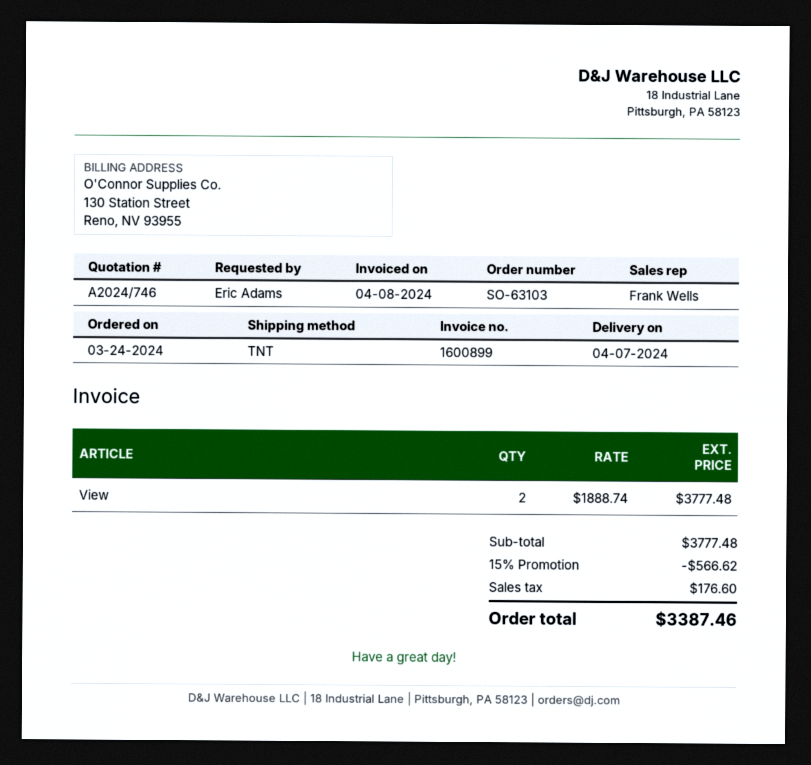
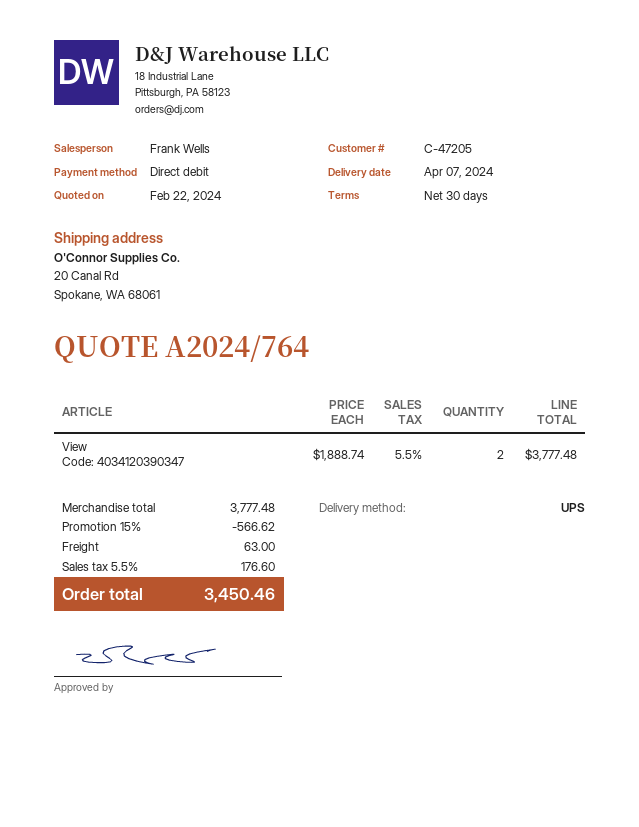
quote number: A2024/746 -> A2024/764
shipping method: TNT -> UPS
shipping: none -> 63.00
total: 3387.46 -> 3450.46

